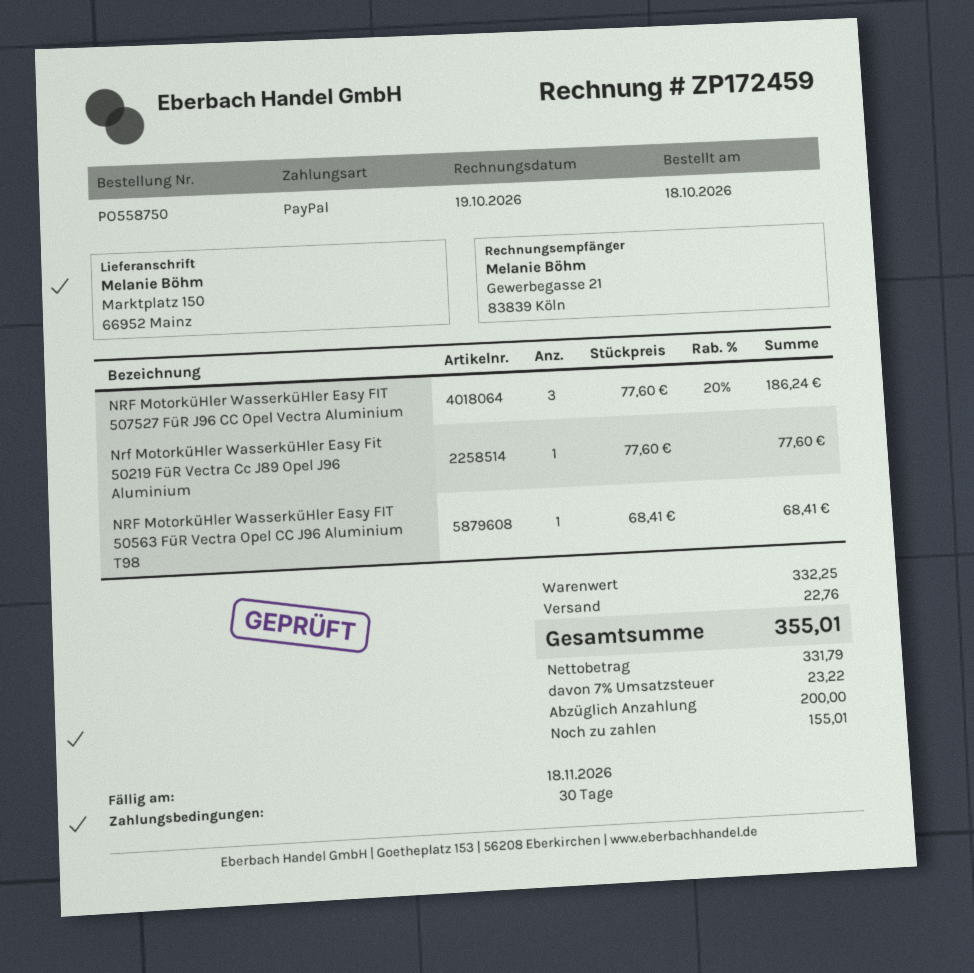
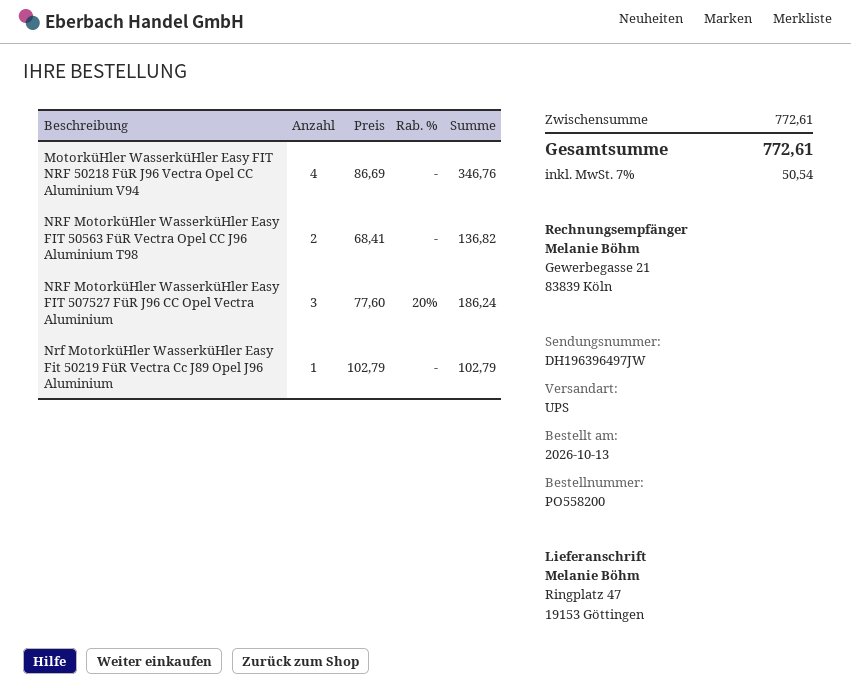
order number: PO558750 -> PO558200
order date: 2026-10-18 -> 2026-10-13
ship to: Marktplatz 150, 66952 Mainz -> Ringplatz 47, 19153 Göttingen
Nrf MotorküHler WasserküHler Easy Fit 50219 FüR Vectra Cc J89 Opel J96 Aluminium: 1 x 77.60 = 77.60 -> 1 x 102.79 = 102.79
NRF MotorküHler WasserküHler Easy FIT 50563 FüR Vectra Opel CC J96 Aluminium T98: 1 x 68.41 = 68.41 -> 2 x 68.41 = 136.82
MotorküHler WasserküHler Easy FIT NRF 50218 FüR J96 Vectra Opel CC Aluminium V94: none -> 4 x 86.69 = 346.76
subtotal: 332.25 -> 772.61
shipping: 22.76 -> none
tax: 7% = 23.22 -> 7% = 50.54
total: 355.01 -> 772.61

